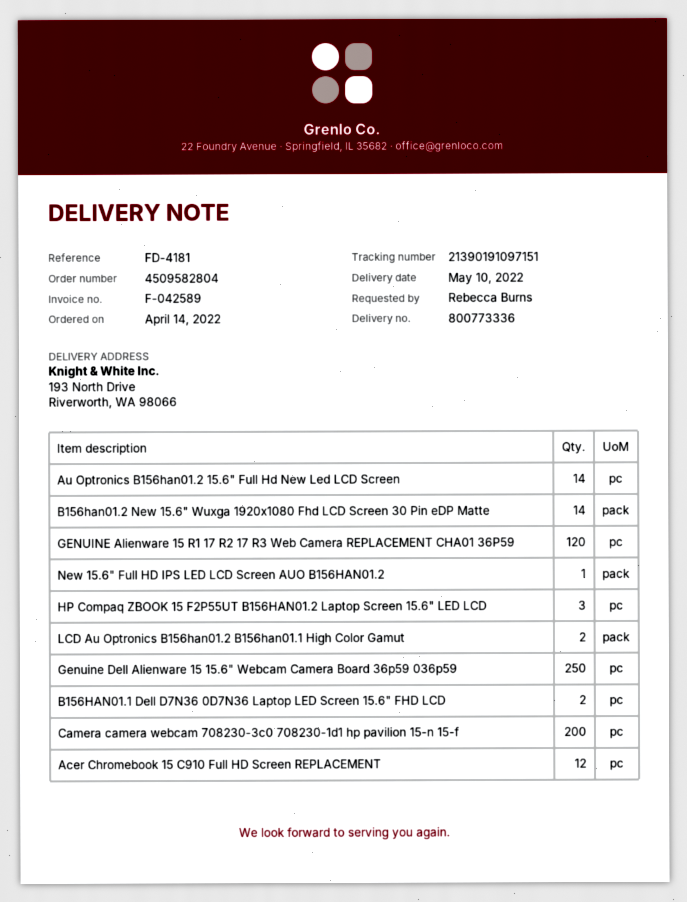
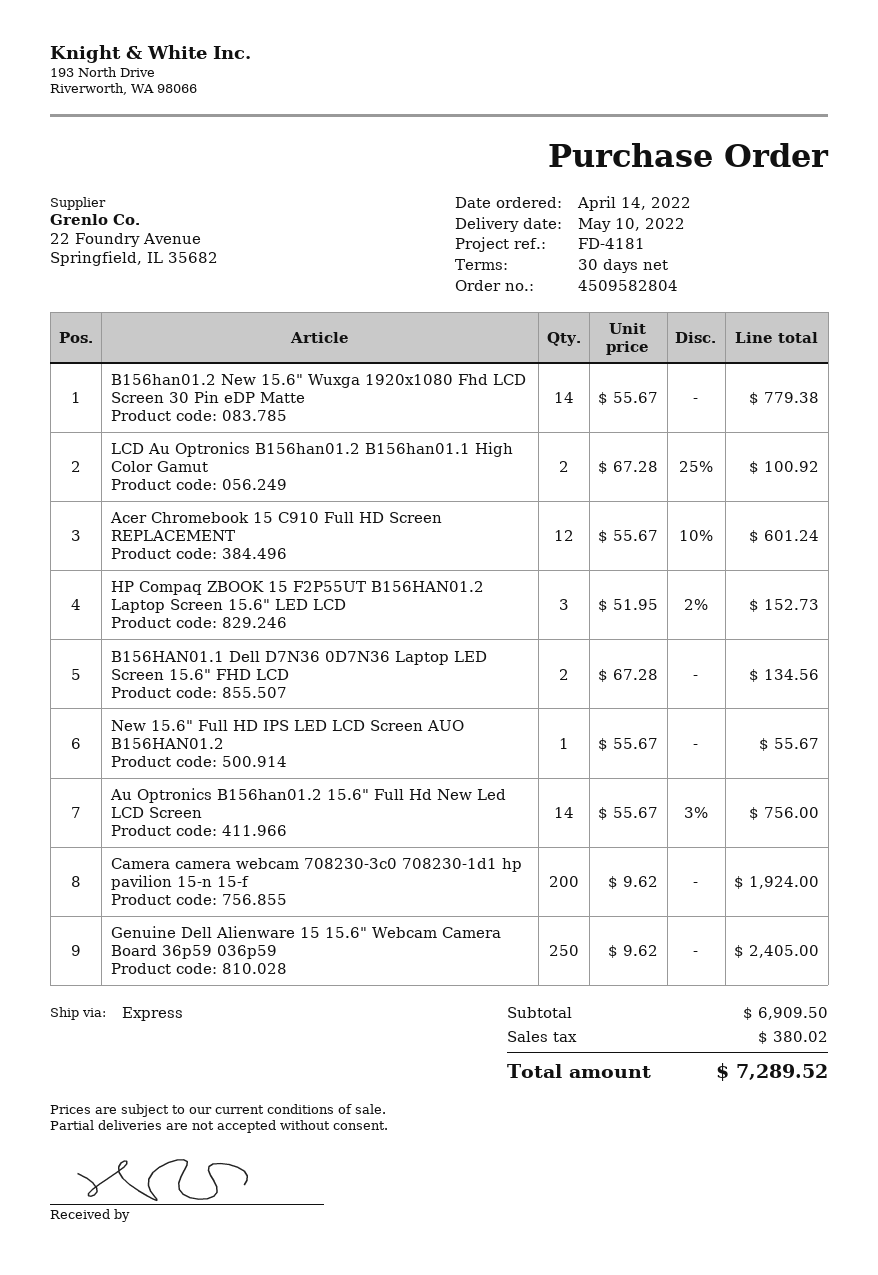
GENUINE Alienware 15 R1 17 R2 17 R3 Web Camera REPLACEMENT CHA01 36P59: 120 -> none

